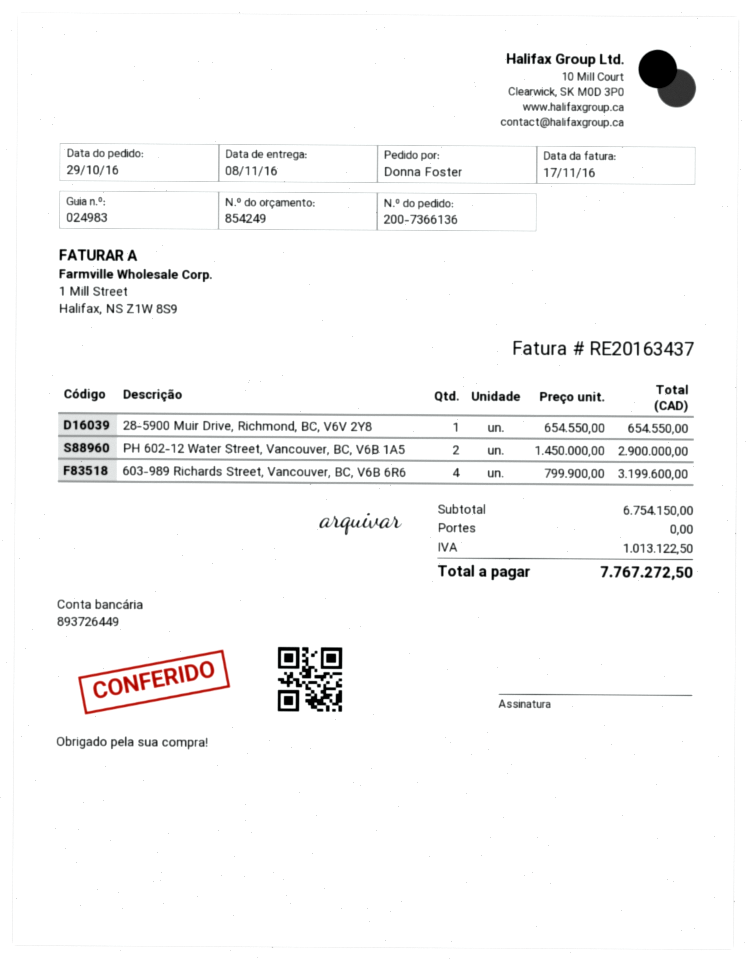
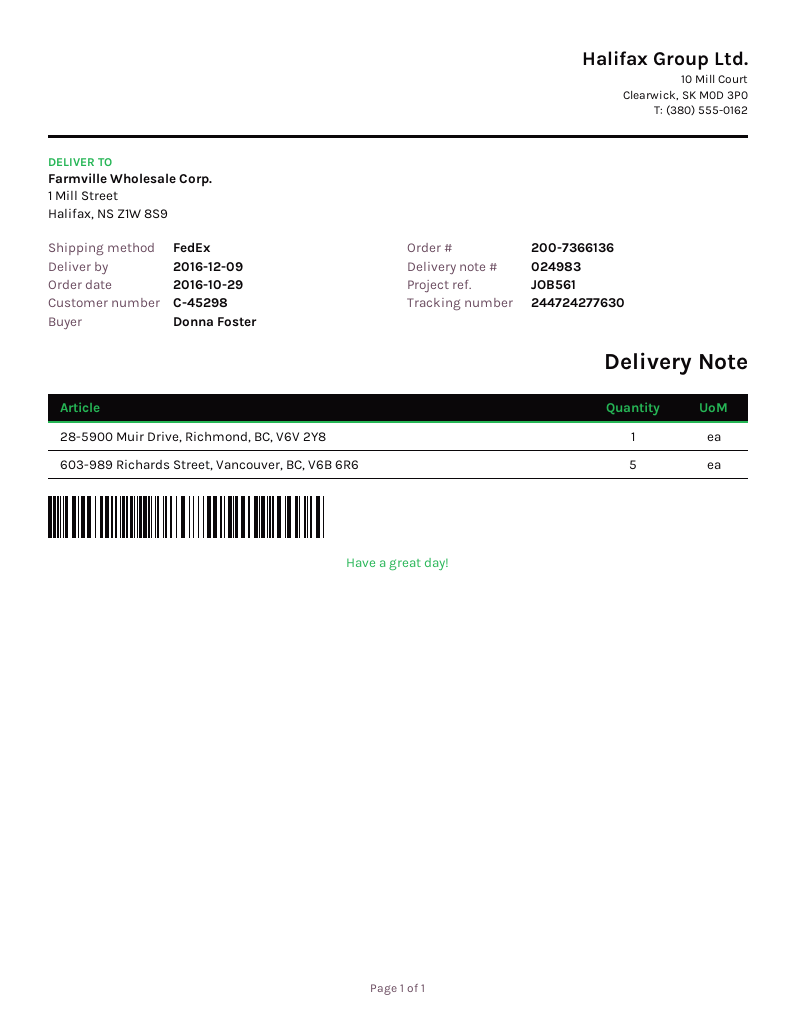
delivery date: 2016-11-08 -> 2016-12-09
PH 602-12 Water Street, Vancouver, BC, V6B 1A5: 2 -> none
603-989 Richards Street, Vancouver, BC, V6B 6R6: 4 -> 5

